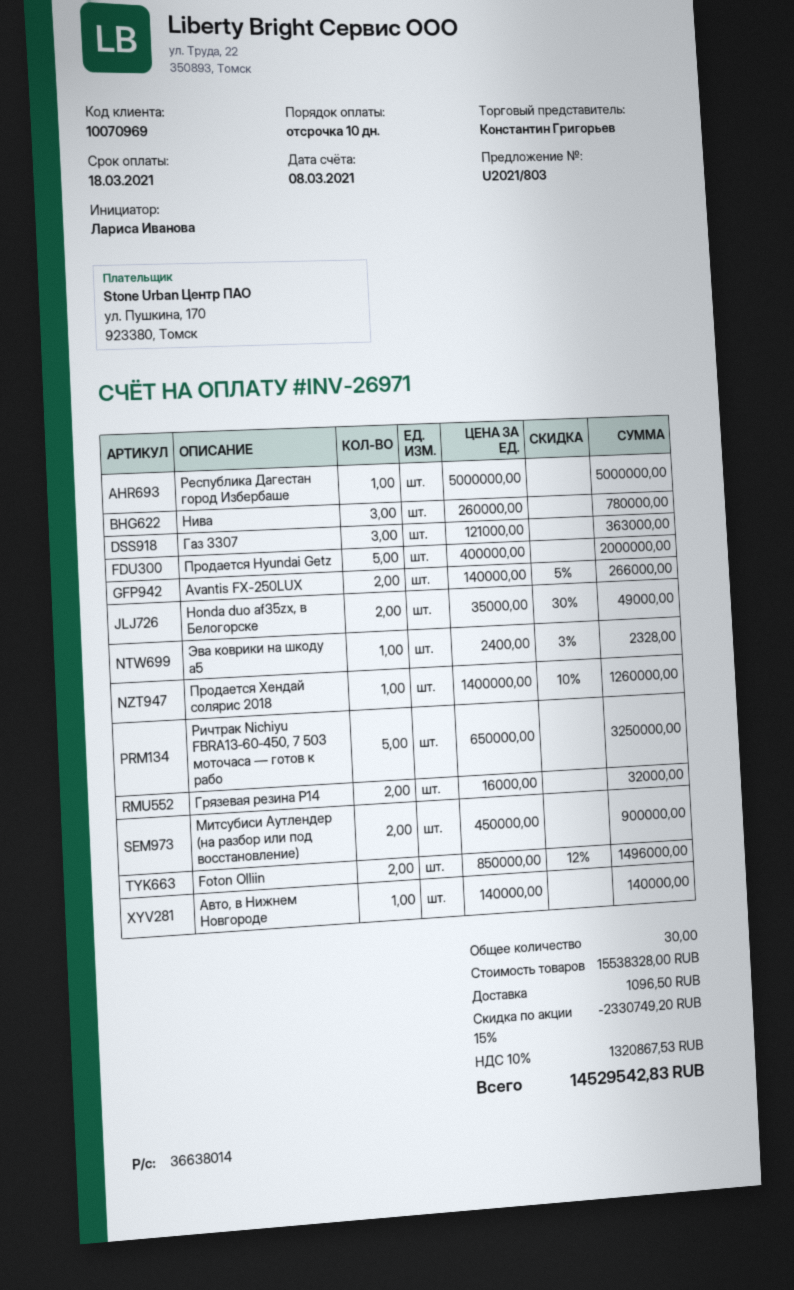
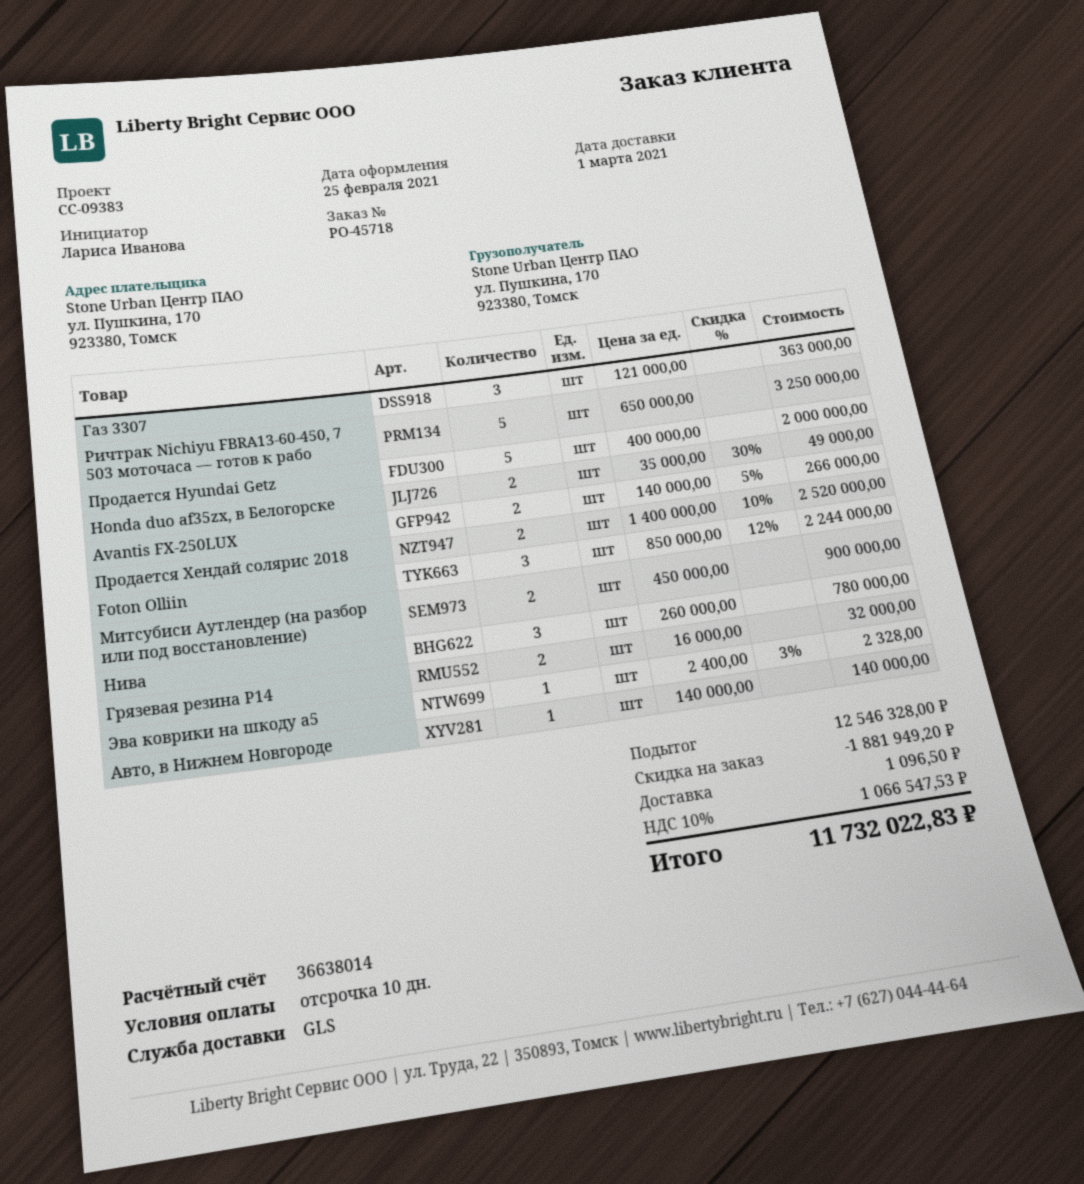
Республика Дагестан город Избербаше: 1 x 5000000.00 = 5000000.00 -> none
Продается Хендай солярис 2018: 1 x 1400000.00 - 10% = 1260000.00 -> 2 x 1400000.00 - 10% = 2520000.00
Foton Olliin: 2 x 850000.00 - 12% = 1496000.00 -> 3 x 850000.00 - 12% = 2244000.00
subtotal: 15538328.00 -> 12546328.00
discount: 2330749.20 -> 1881949.20
tax: 10% = 1320867.53 -> 10% = 1066547.53
total: 14529542.83 -> 11732022.83

